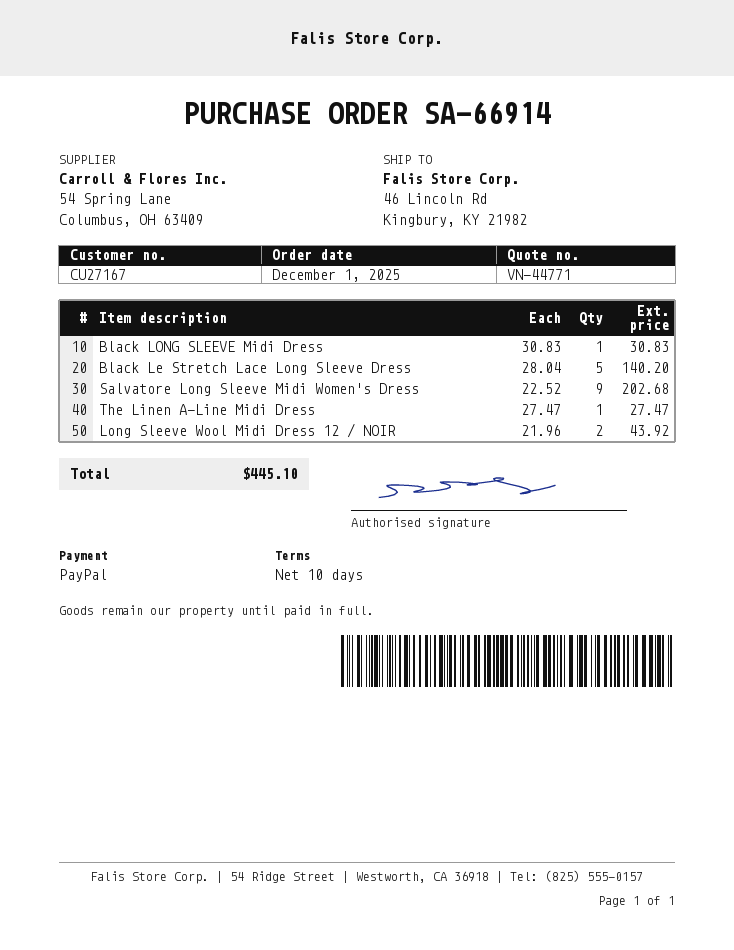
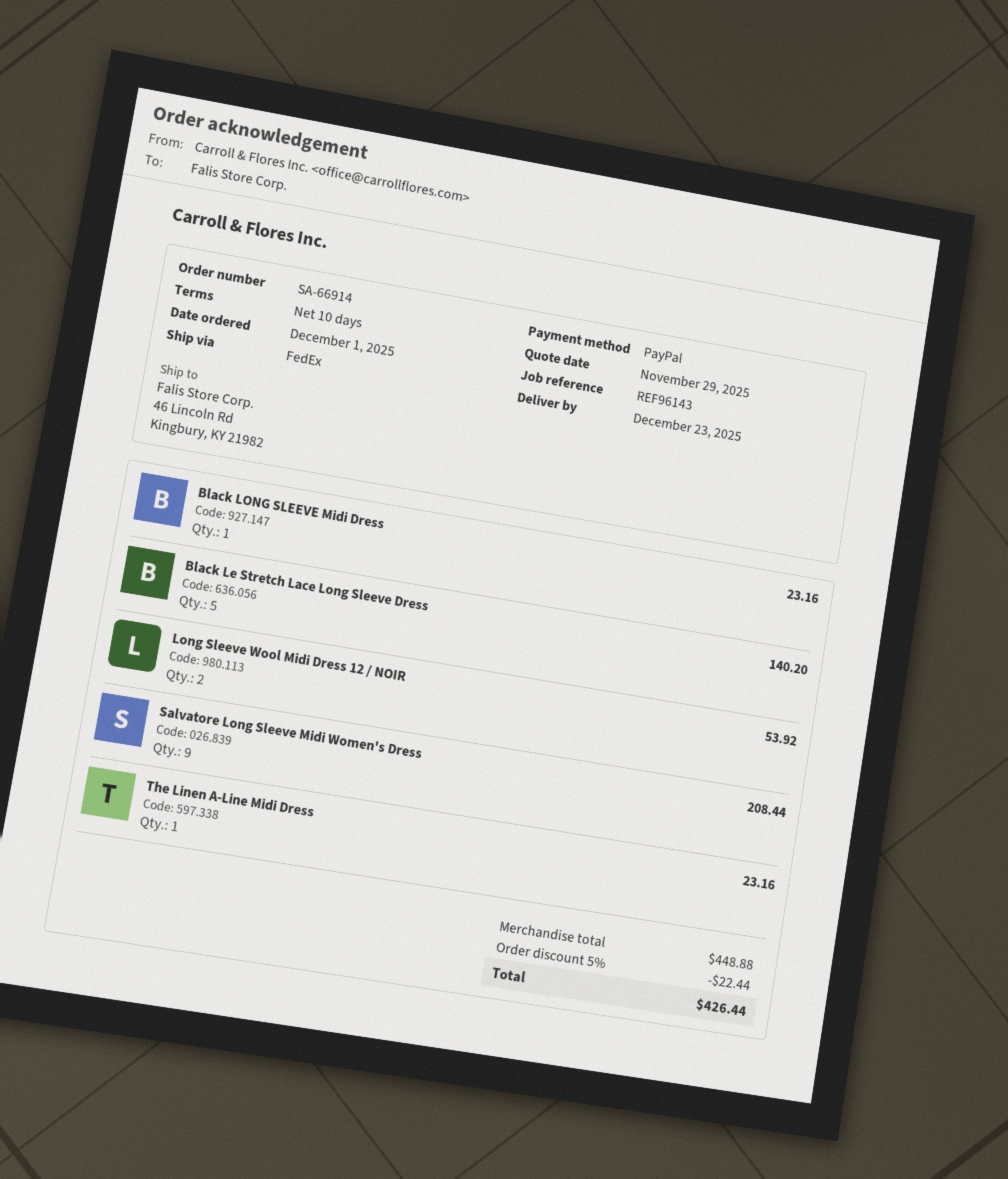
Black LONG SLEEVE Midi Dress: 1 for 30.83 -> 1 for 23.16
Salvatore Long Sleeve Midi Women's Dress: 9 for 202.68 -> 9 for 208.44
The Linen A-Line Midi Dress: 1 for 27.47 -> 1 for 23.16
Long Sleeve Wool Midi Dress 12 / NOIR: 2 for 43.92 -> 2 for 53.92
discount: none -> 5% = 22.44
total: 445.10 -> 426.44

